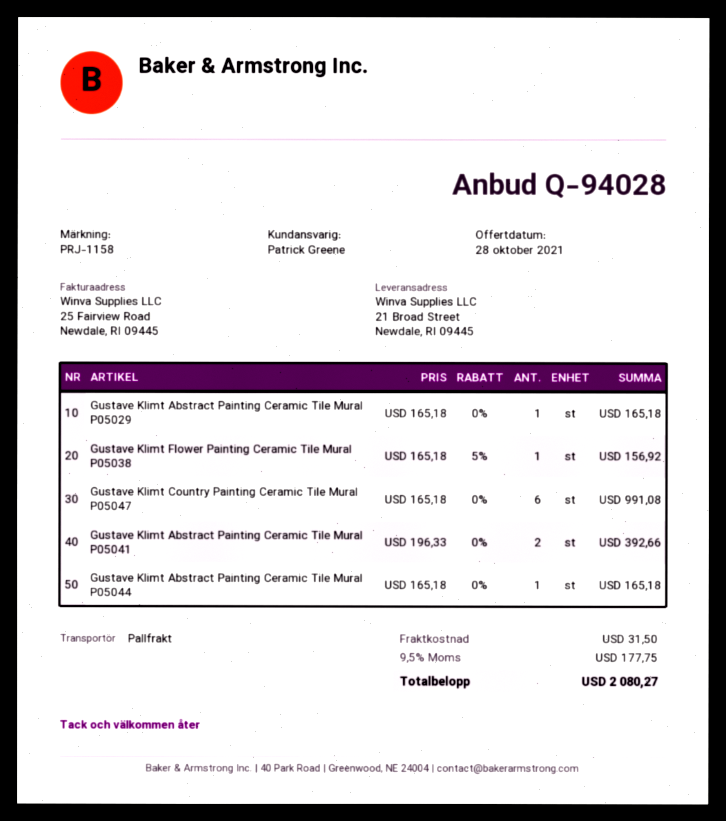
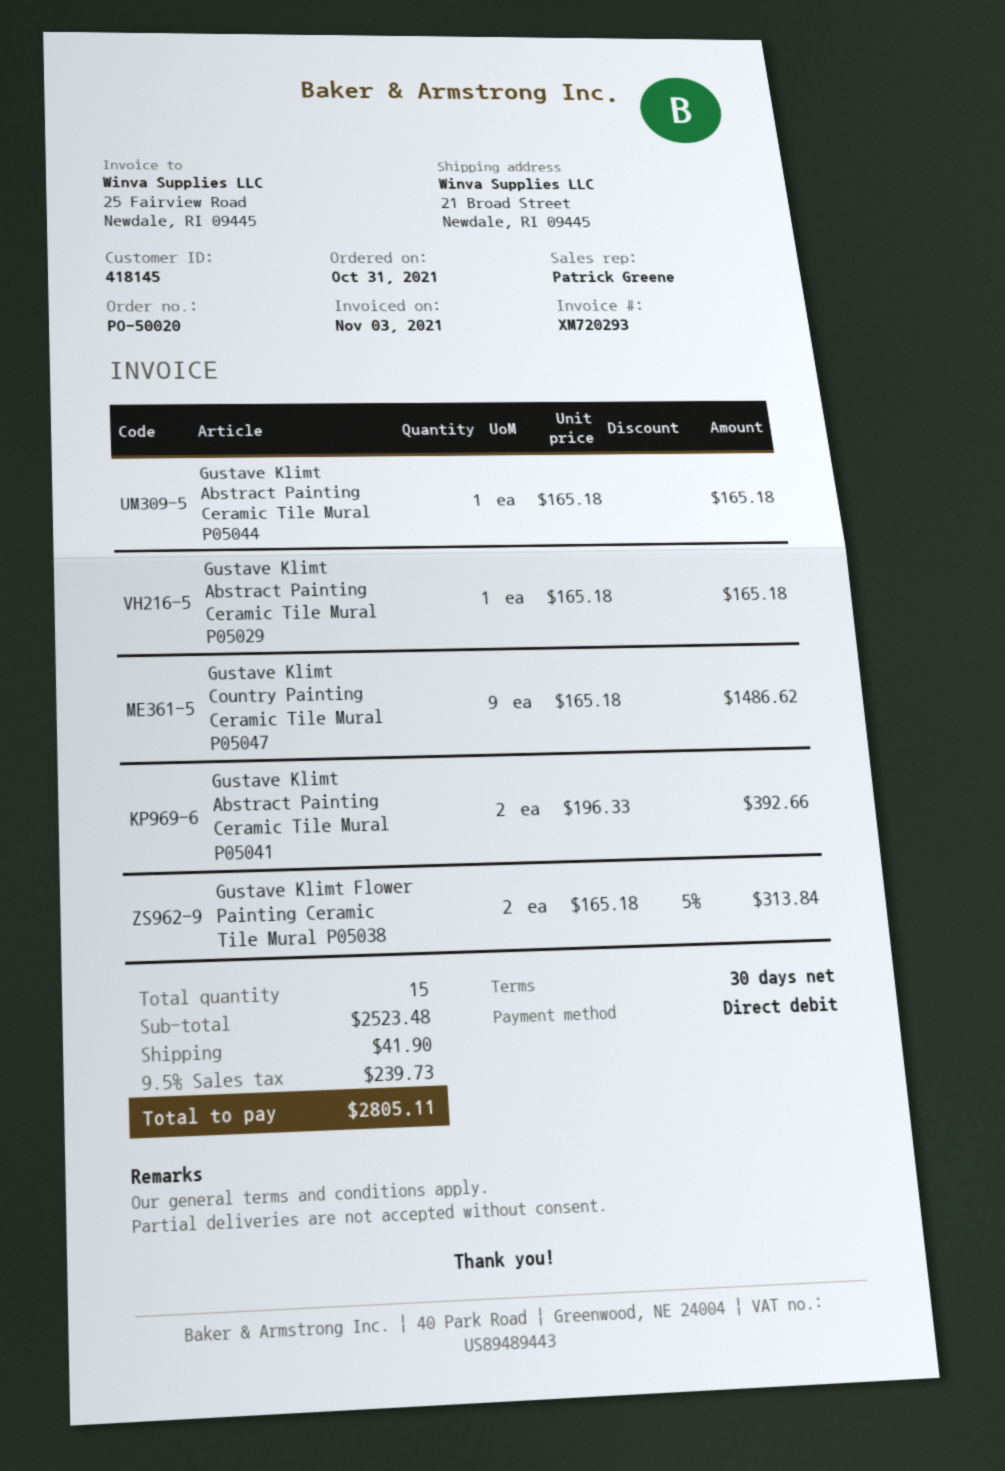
Gustave Klimt Flower Painting Ceramic Tile Mural P05038: 1 x 165.18 - 5% = 156.92 -> 2 x 165.18 - 5% = 313.84
Gustave Klimt Country Painting Ceramic Tile Mural P05047: 6 x 165.18 = 991.08 -> 9 x 165.18 = 1486.62
shipping: 31.50 -> 41.90
tax: 9.5% = 177.75 -> 9.5% = 239.73
total: 2080.27 -> 2805.11

